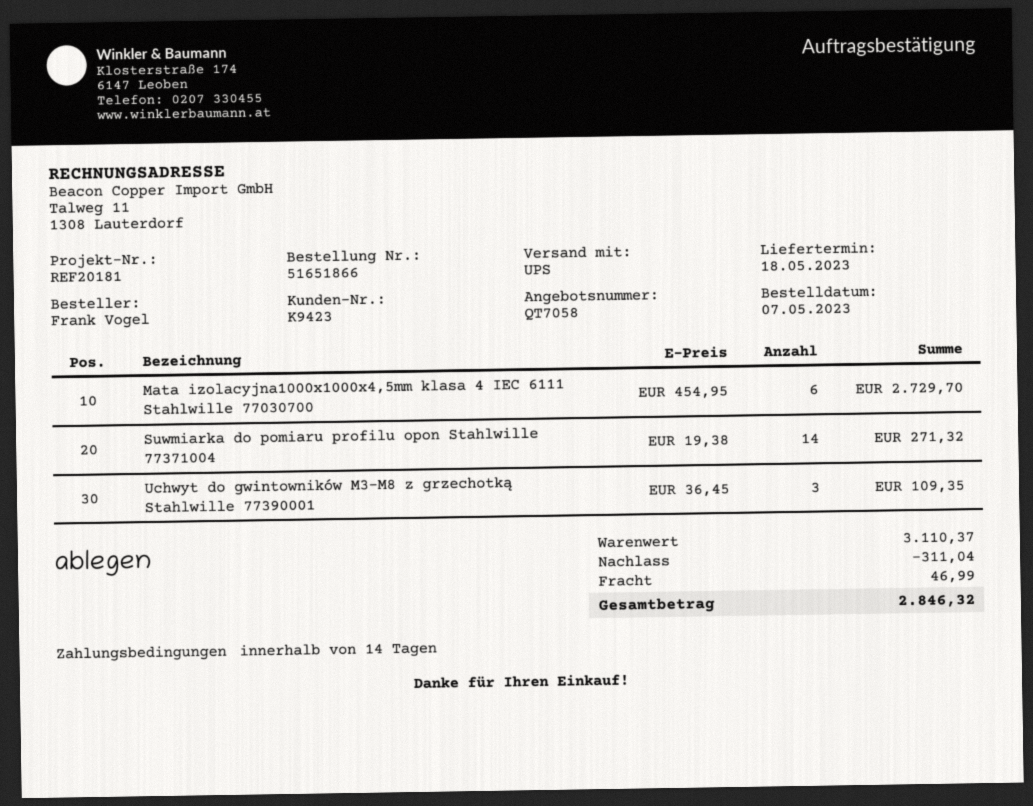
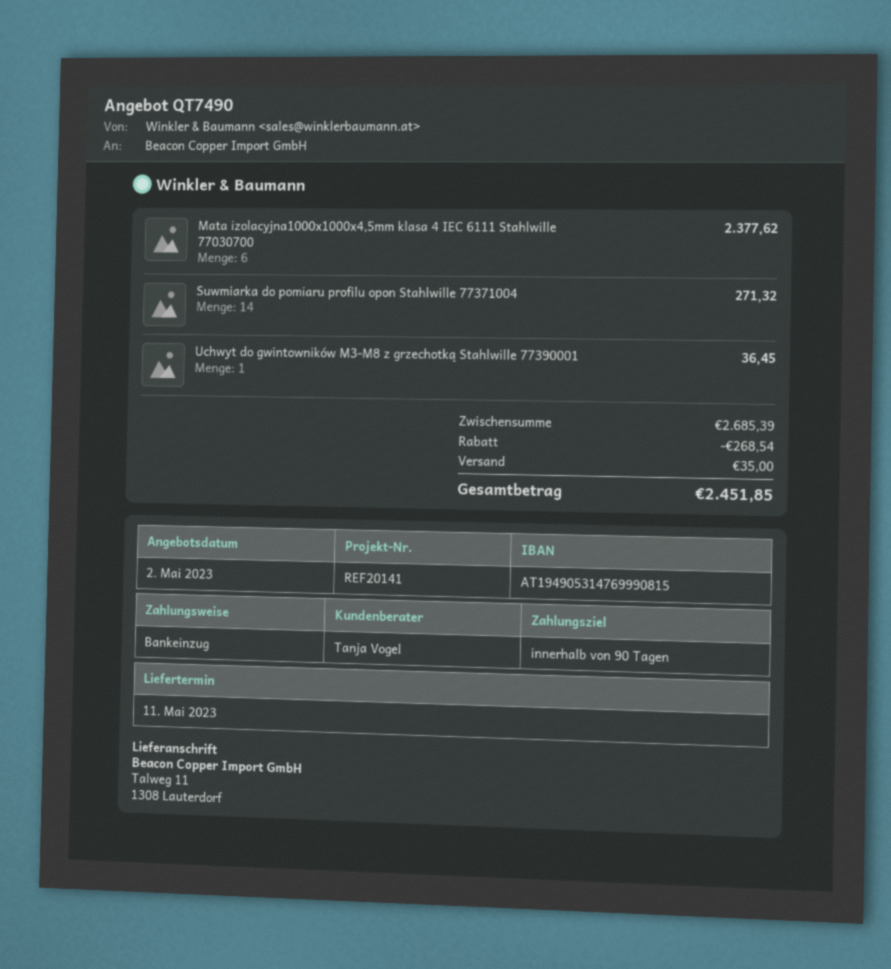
quote number: QT7058 -> QT7490
delivery date: 2023-05-18 -> 2023-05-11
payment terms: 14 days -> 90 days
reference: REF20181 -> REF20141
Mata izolacyjna1000x1000x4,5mm klasa 4 IEC 6111 Stahlwille 77030700: 6 for 2729.70 -> 6 for 2377.62
Uchwyt do gwintowników M3-M8 z grzechotką Stahlwille 77390001: 3 for 109.35 -> 1 for 36.45
subtotal: 3110.37 -> 2685.39
discount: 311.04 -> 268.54
shipping: 46.99 -> 35.00
total: 2846.32 -> 2451.85

